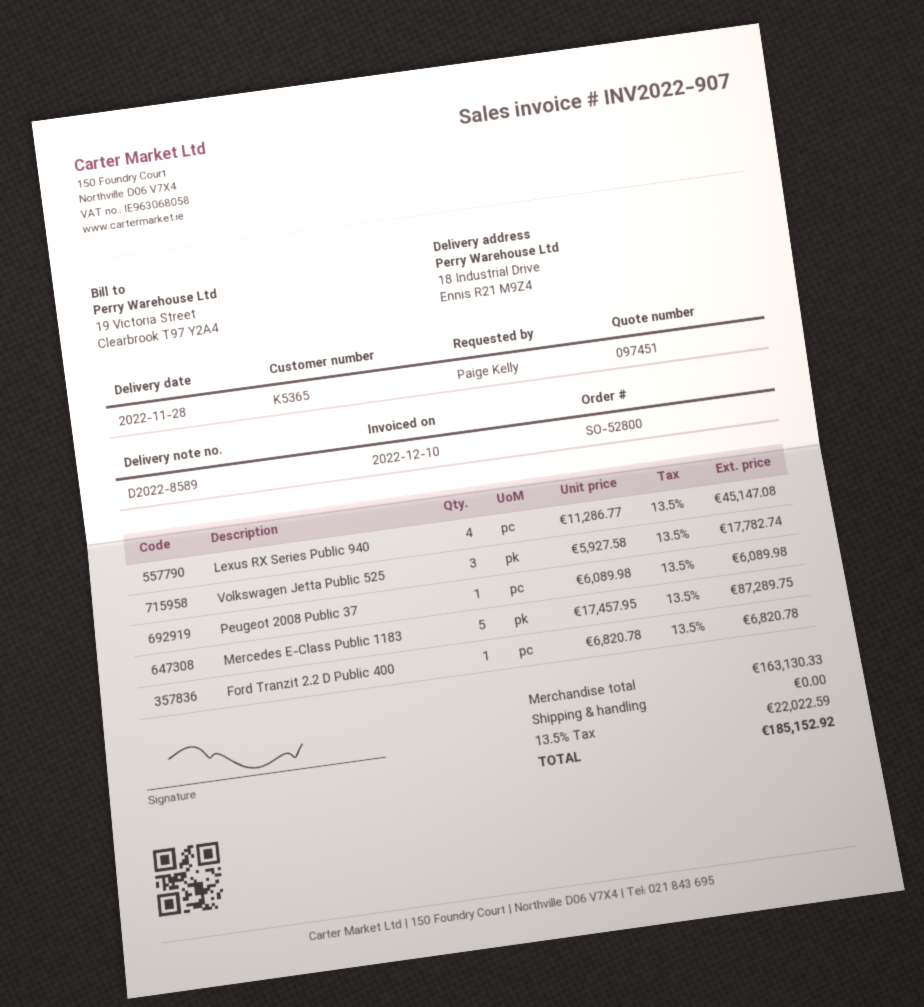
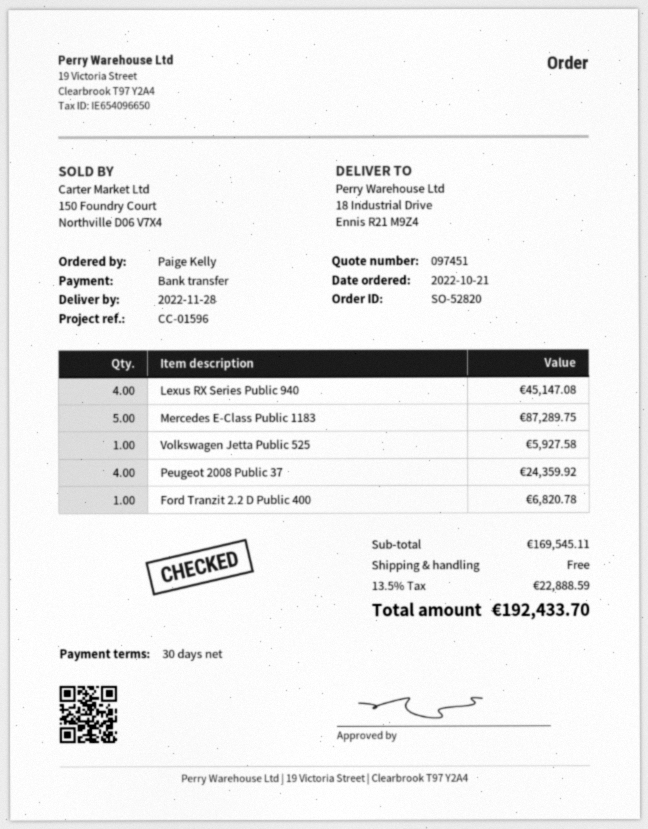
order number: SO-52800 -> SO-52820
Volkswagen Jetta Public 525: 3 for 17782.74 -> 1 for 5927.58
Peugeot 2008 Public 37: 1 for 6089.98 -> 4 for 24359.92
subtotal: 163130.33 -> 169545.11
tax: 13.5% = 22022.59 -> 13.5% = 22888.59
total: 185152.92 -> 192433.70

